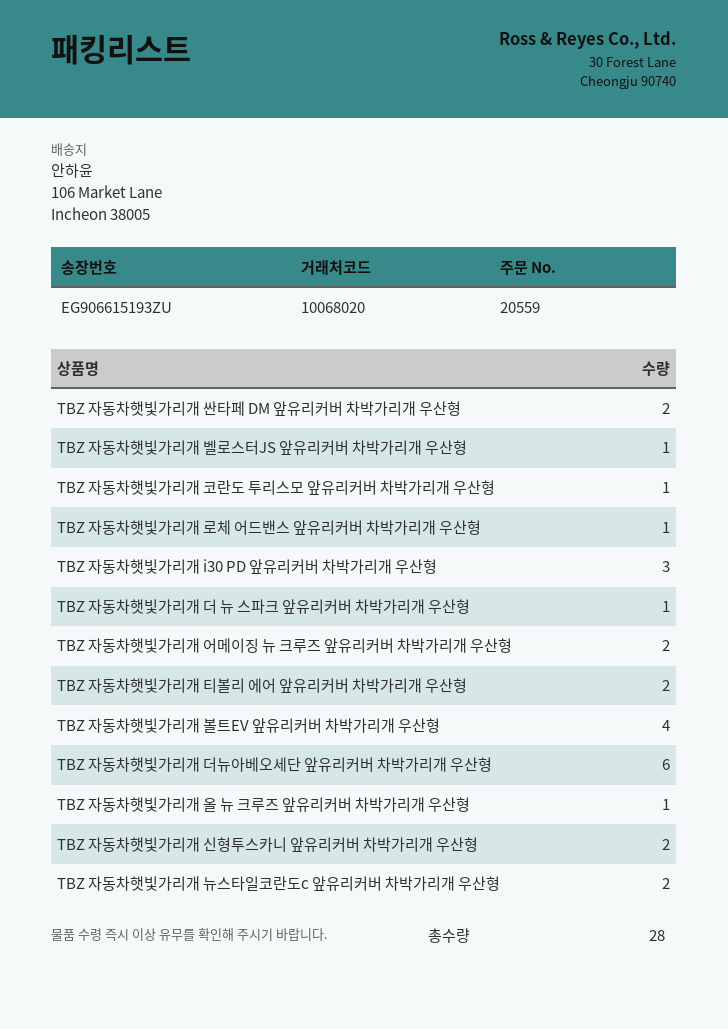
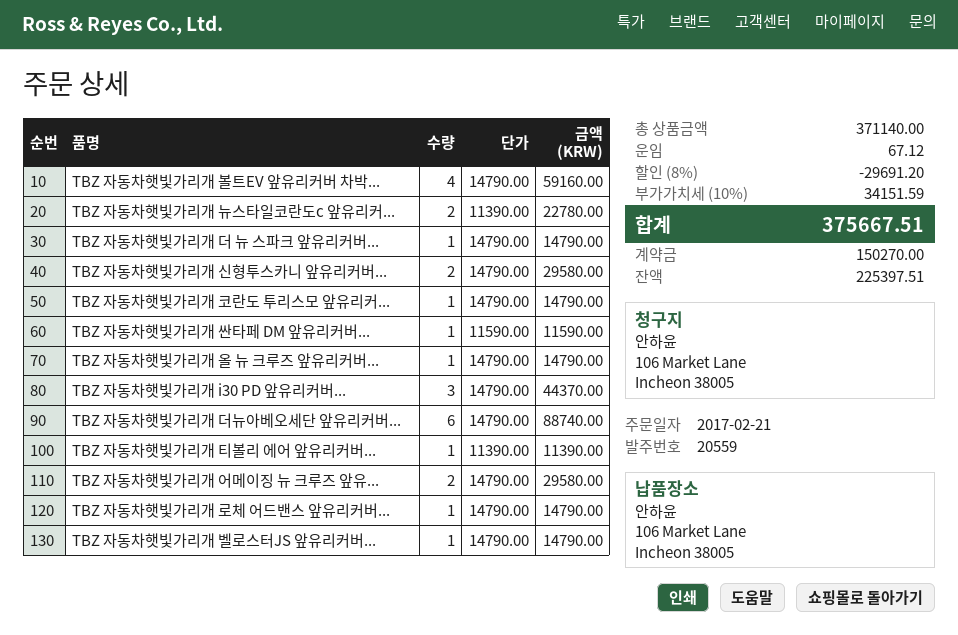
TBZ 자동차햇빛가리개 싼타페 DM 앞유리커버 차박가리개 우산형: 2 -> 1
TBZ 자동차햇빛가리개 티볼리 에어 앞유리커버 차박가리개 우산형: 2 -> 1

